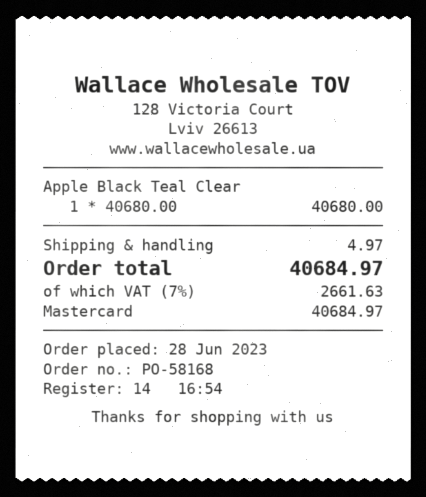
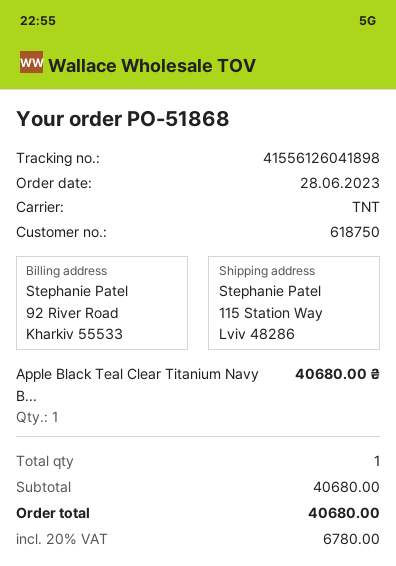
order number: PO-58168 -> PO-51868
shipping: 4.97 -> none
tax: 7% = 2661.63 -> 20% = 6780.00
total: 40684.97 -> 40680.00

